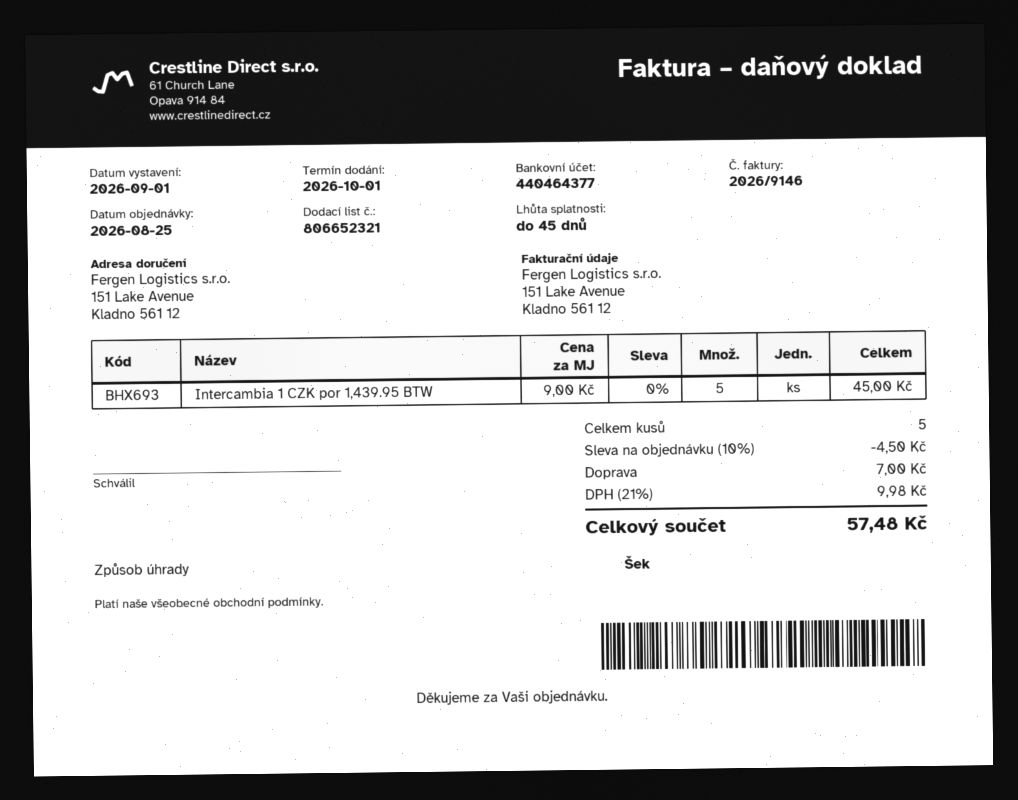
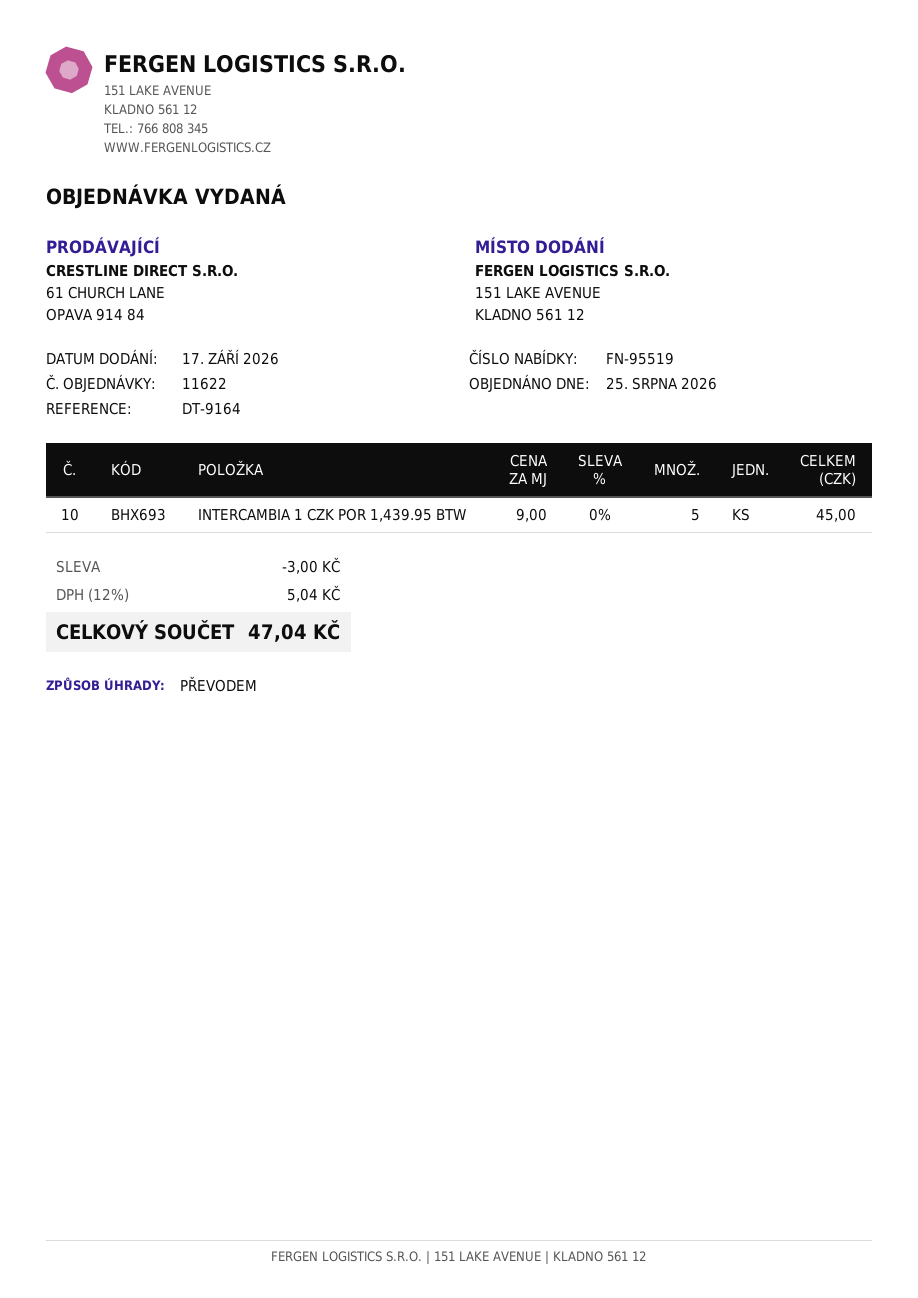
delivery date: 2026-10-01 -> 2026-09-17
payment method: cheque -> bank transfer
discount: 4.50 -> 3.00
shipping: 7.00 -> none
tax: 21% = 9.98 -> 12% = 5.04
total: 57.48 -> 47.04

